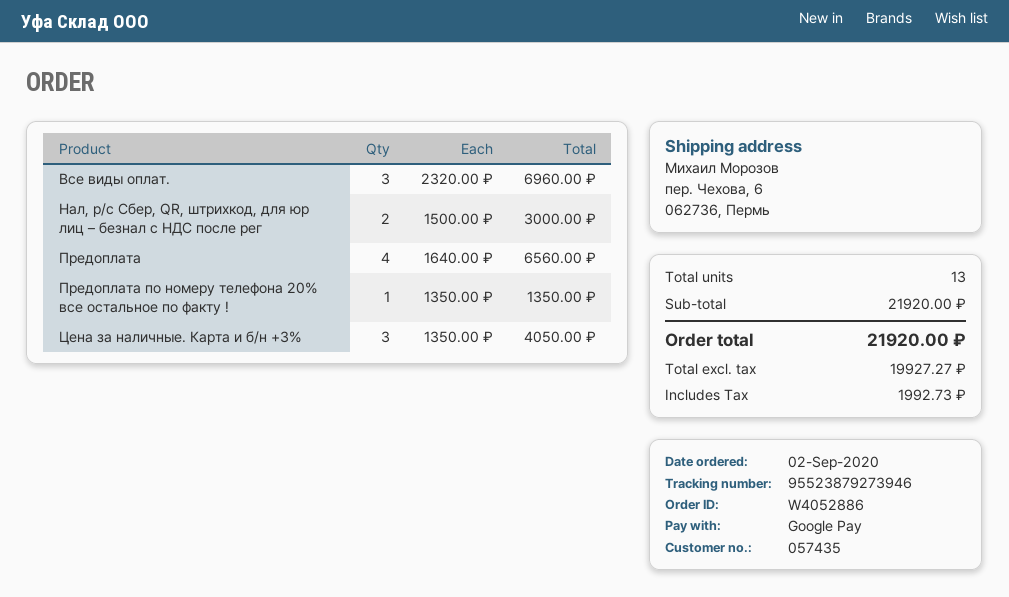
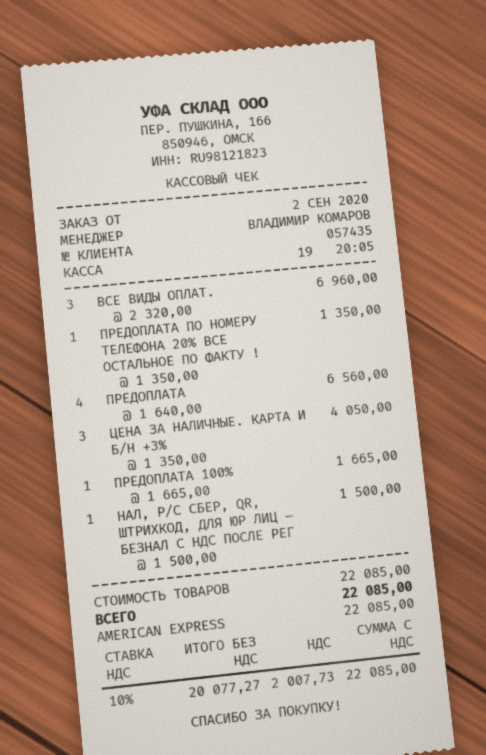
payment method: Google Pay -> American Express
Нал, р/с Сбер, QR, штрихкод, для юр лиц – безнал с НДС после рег: 2 x 1500.00 = 3000.00 -> 1 x 1500.00 = 1500.00
ПРЕДОПЛАТА 100%: none -> 1 x 1665.00 = 1665.00
subtotal: 21920.00 -> 22085.00
net: 19927.27 -> 20077.27
tax: 1992.73 -> 2007.73
total: 21920.00 -> 22085.00

